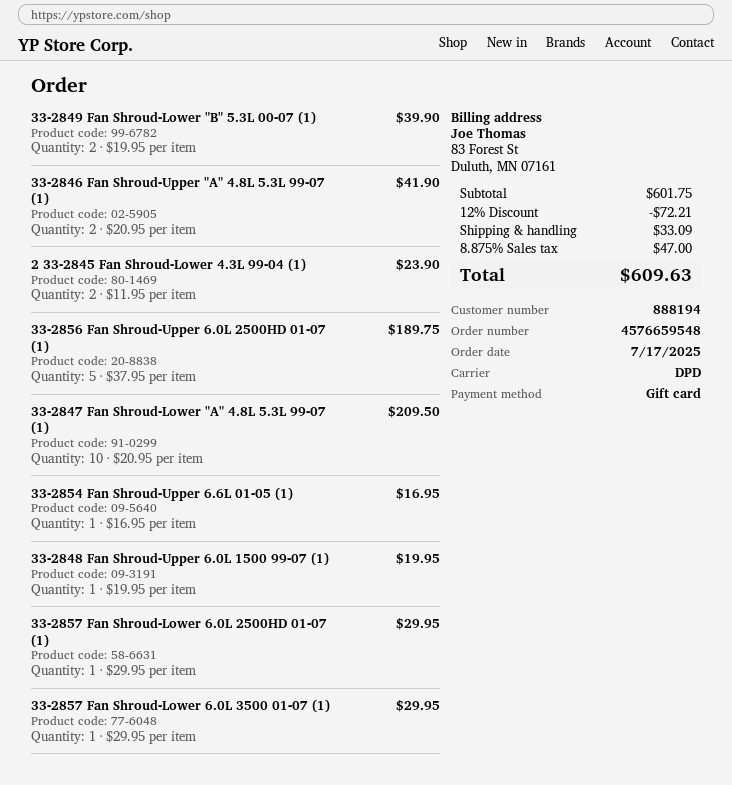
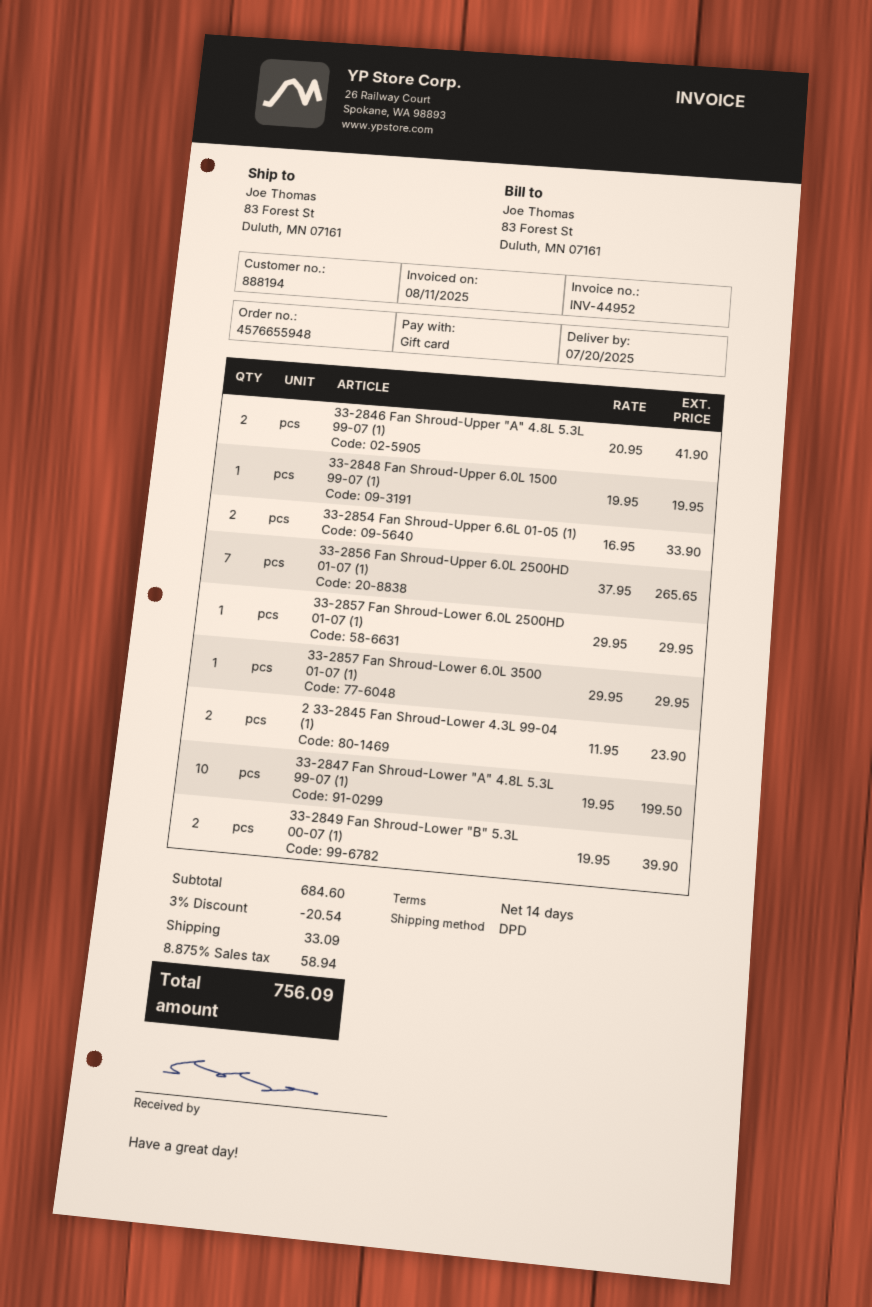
order number: 4576659548 -> 4576655948
33-2856 Fan Shroud-Upper 6.0L 2500HD 01-07 (1): 5 x 37.95 = 189.75 -> 7 x 37.95 = 265.65
33-2847 Fan Shroud-Lower "A" 4.8L 5.3L 99-07 (1): 10 x 20.95 = 209.50 -> 10 x 19.95 = 199.50
33-2854 Fan Shroud-Upper 6.6L 01-05 (1): 1 x 16.95 = 16.95 -> 2 x 16.95 = 33.90
subtotal: 601.75 -> 684.60
discount: 12% = 72.21 -> 3% = 20.54
tax: 8.875% = 47.00 -> 8.875% = 58.94
total: 609.63 -> 756.09

